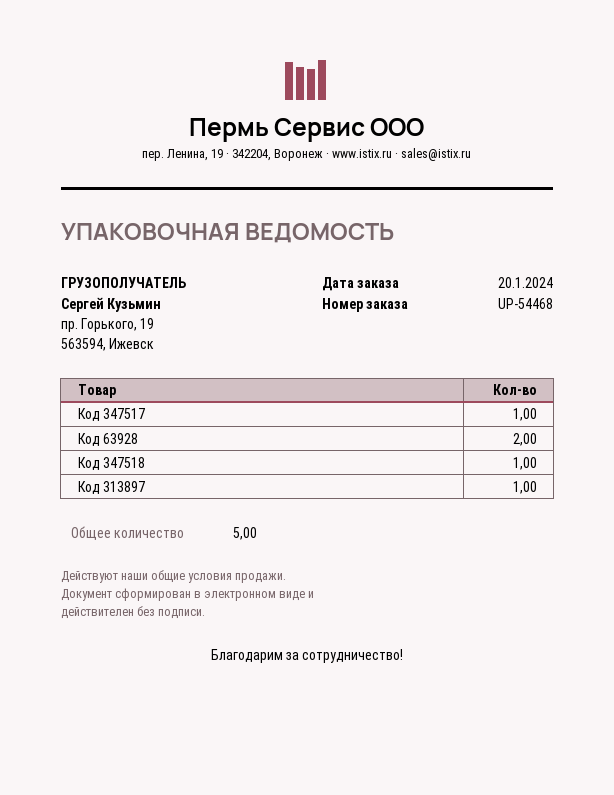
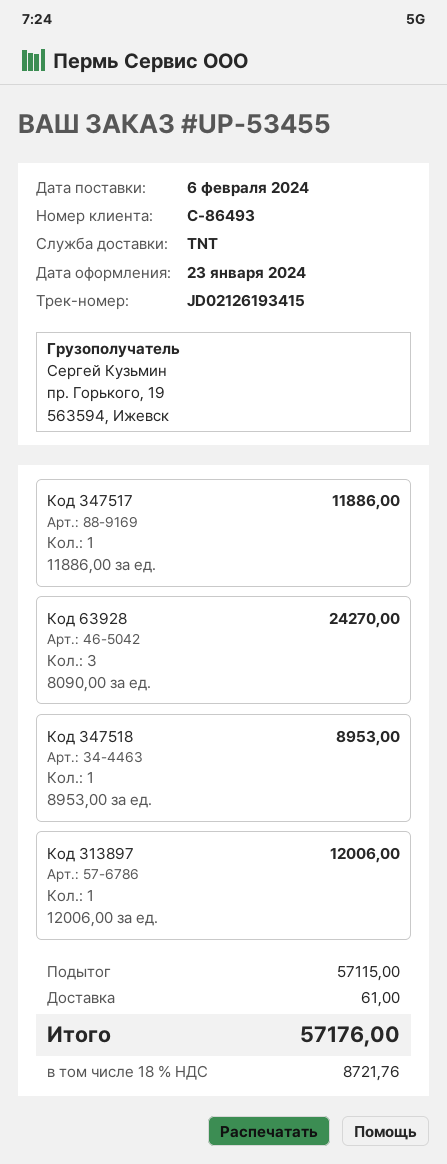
order number: UP-54468 -> UP-53455
order date: 2024-01-20 -> 2024-01-23
Код 63928: 2 -> 3

